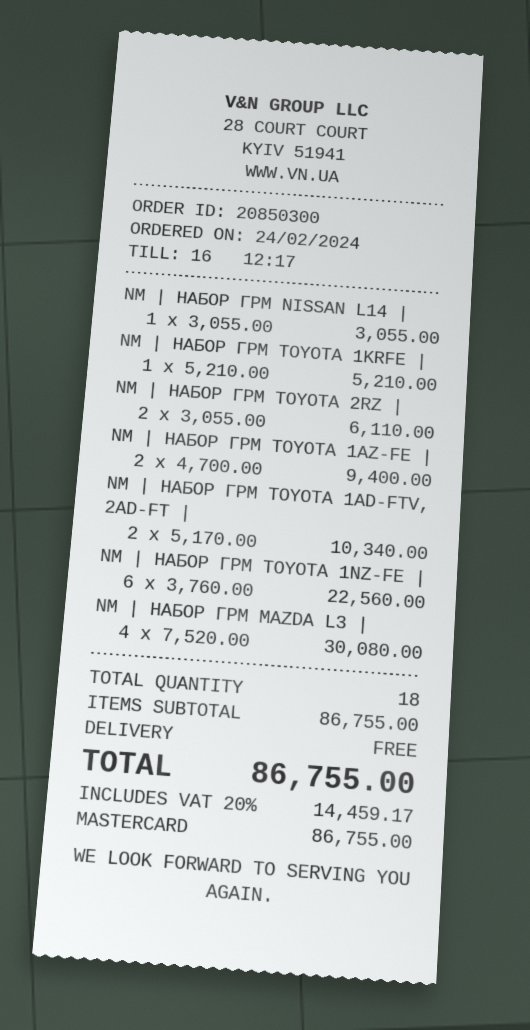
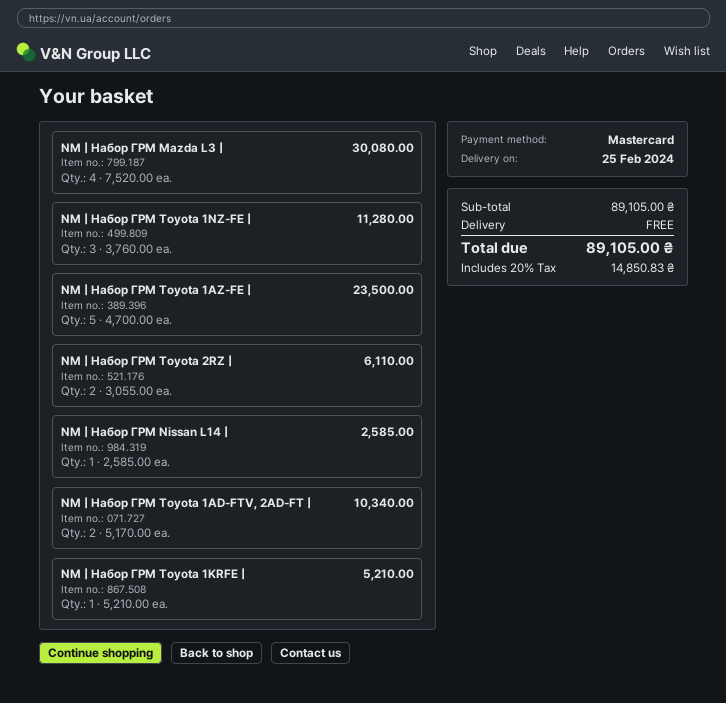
NM | НАБОР ГРМ NISSAN L14 |: 1 x 3055.00 = 3055.00 -> 1 x 2585.00 = 2585.00
NM | НАБОР ГРМ TOYOTA 1AZ-FE |: 2 x 4700.00 = 9400.00 -> 5 x 4700.00 = 23500.00
NM | НАБОР ГРМ TOYOTA 1NZ-FE |: 6 x 3760.00 = 22560.00 -> 3 x 3760.00 = 11280.00
subtotal: 86755.00 -> 89105.00
tax: 20% = 14459.17 -> 20% = 14850.83
total: 86755.00 -> 89105.00

